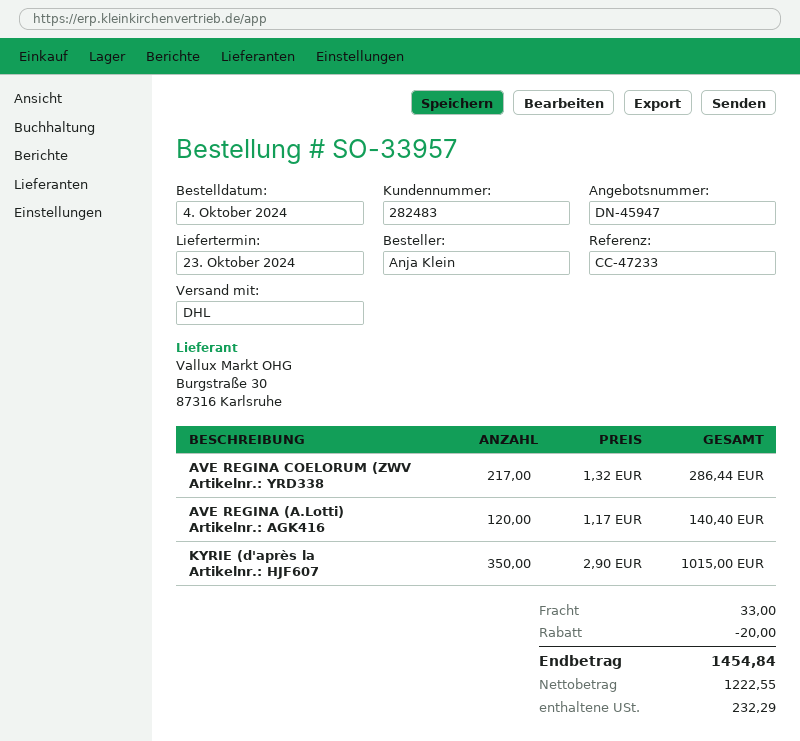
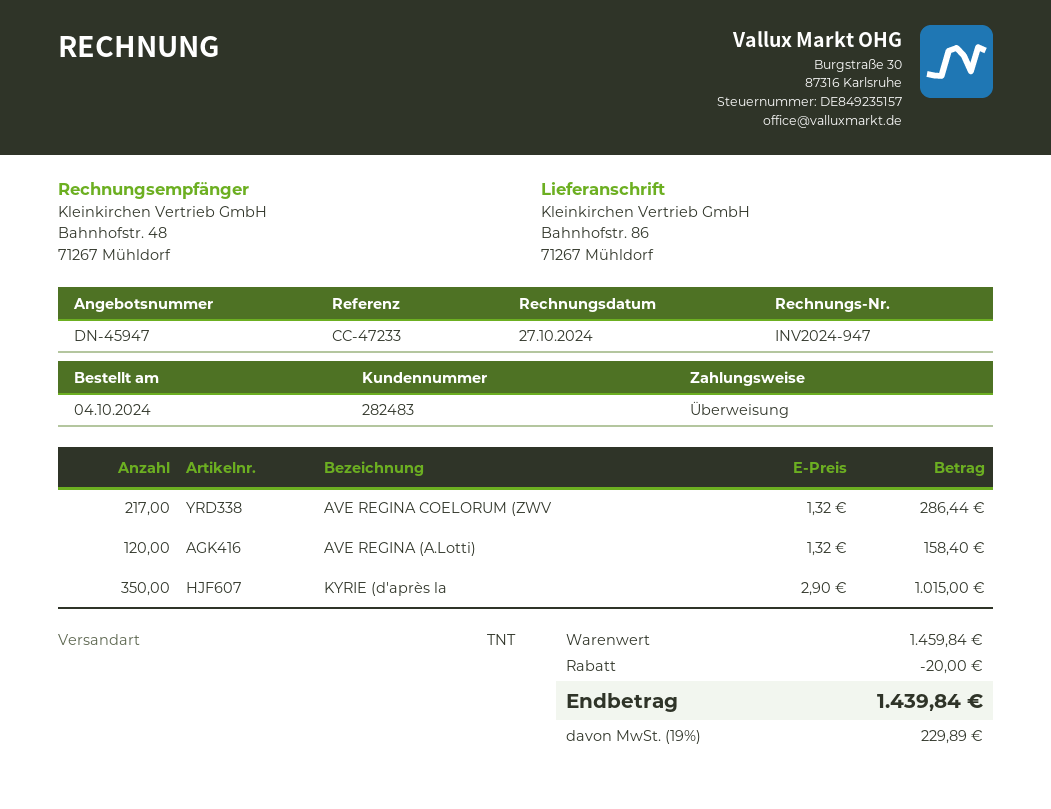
shipping method: DHL -> TNT
AVE REGINA (A.Lotti): 120 x 1.17 = 140.40 -> 120 x 1.32 = 158.40
shipping: 33.00 -> none
tax: 232.29 -> 229.89
total: 1454.84 -> 1439.84

